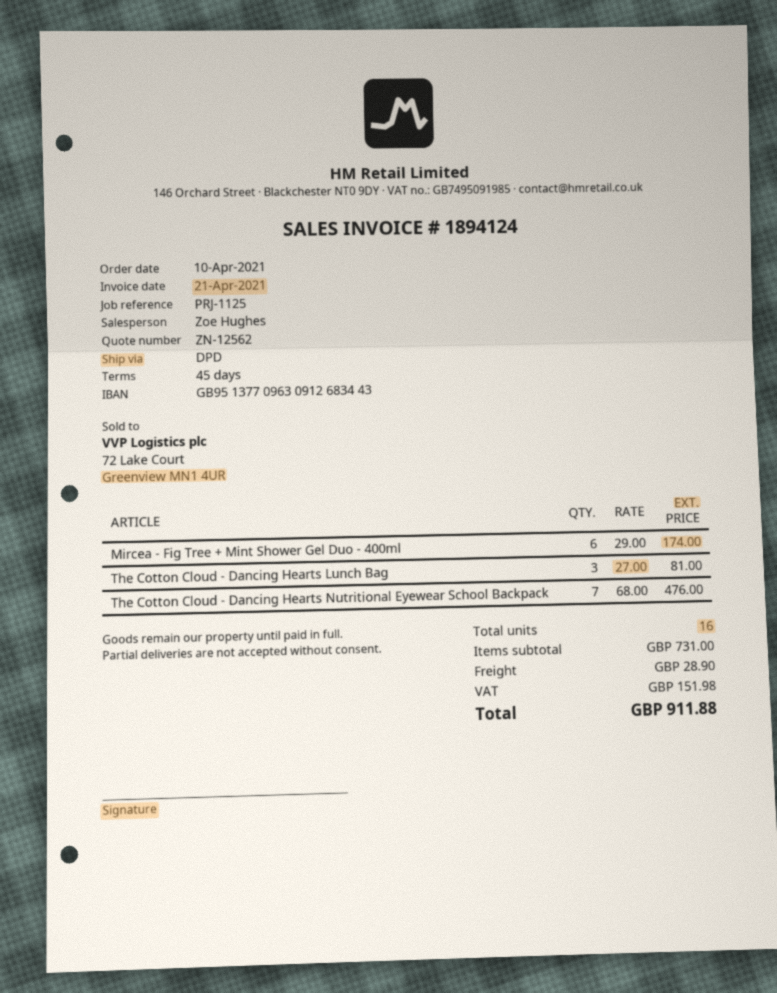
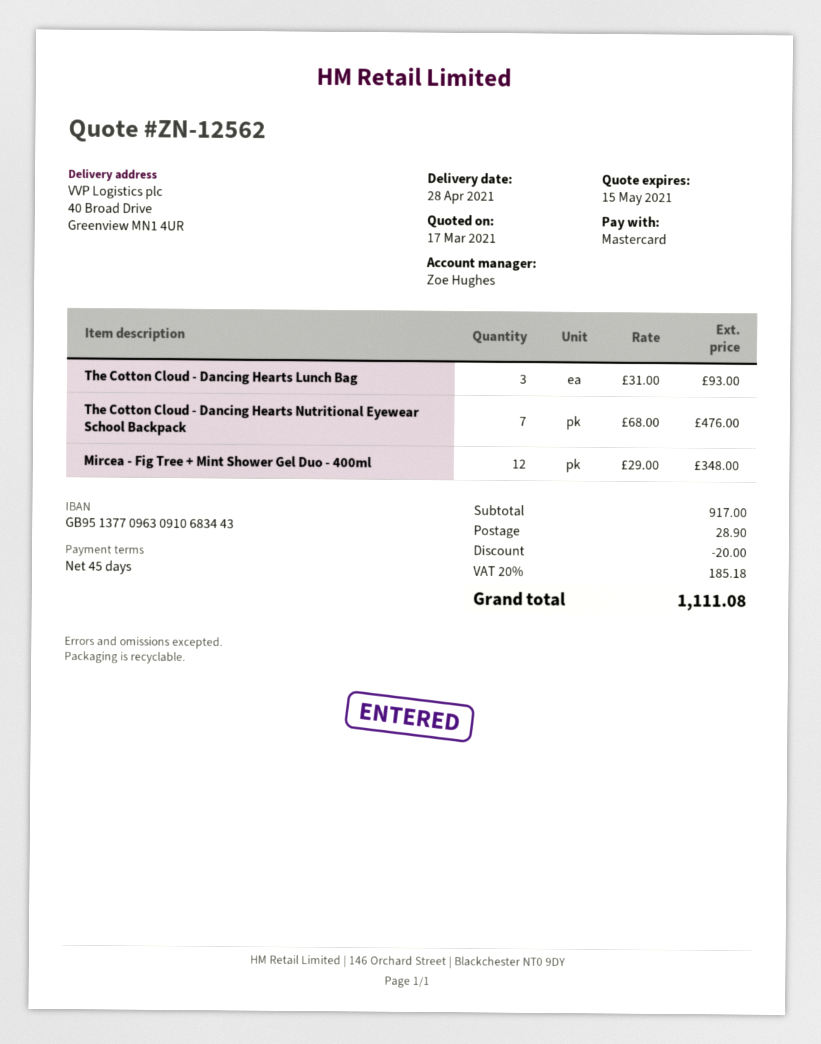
bank account: GB95137709630912683443 -> GB95137709630910683443
Mircea - Fig Tree + Mint Shower Gel Duo - 400ml: 6 x 29.00 = 174.00 -> 12 x 29.00 = 348.00
The Cotton Cloud - Dancing Hearts Lunch Bag: 3 x 27.00 = 81.00 -> 3 x 31.00 = 93.00
subtotal: 731.00 -> 917.00
discount: none -> 20.00
tax: 151.98 -> 185.18
total: 911.88 -> 1111.08

